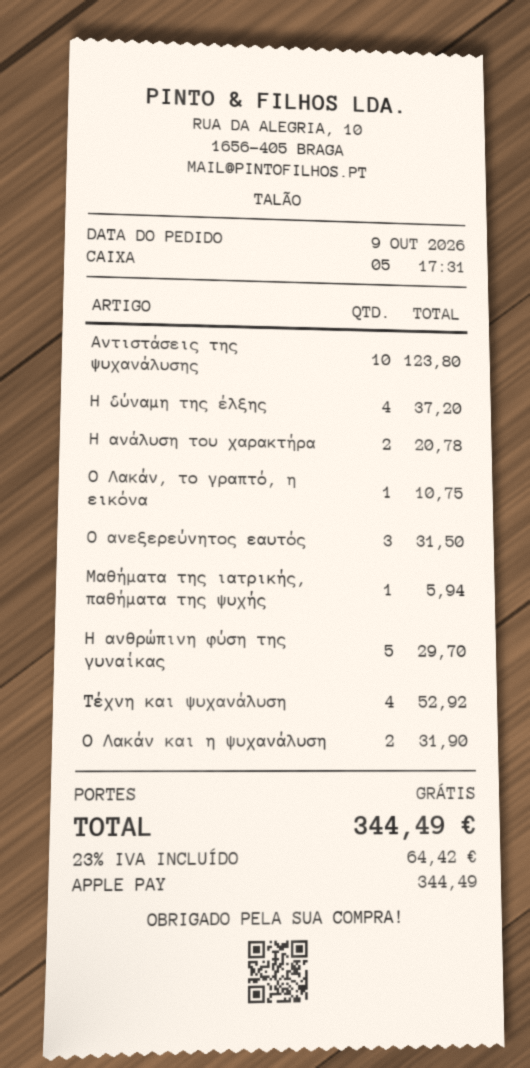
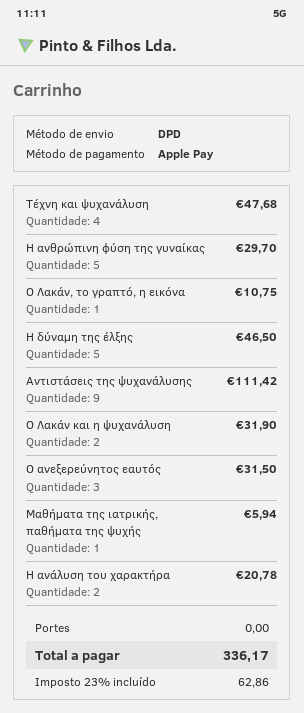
Αντιστάσεις της ψυχανάλυσης: 10 for 123.80 -> 9 for 111.42
Η δύναμη της έλξης: 4 for 37.20 -> 5 for 46.50
Τέχνη και ψυχανάλυση: 4 for 52.92 -> 4 for 47.68
tax: 23% = 64.42 -> 23% = 62.86
total: 344.49 -> 336.17

